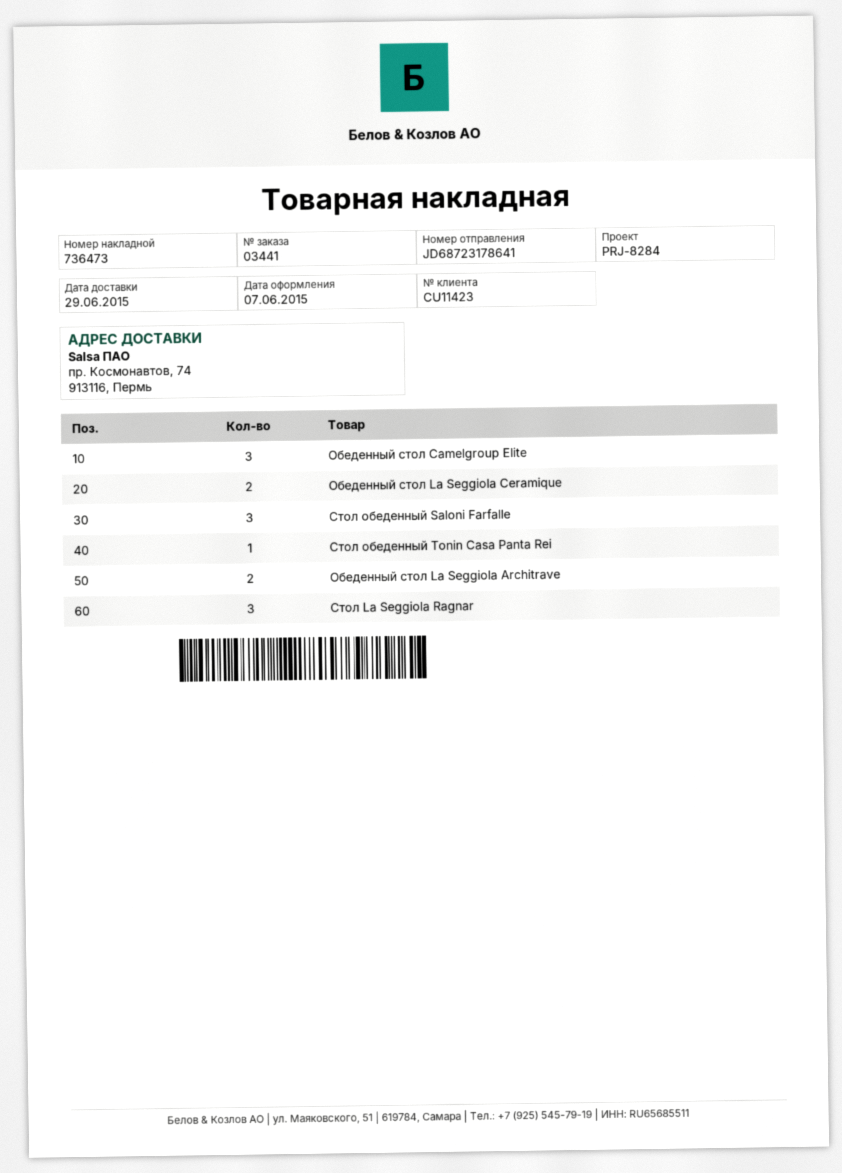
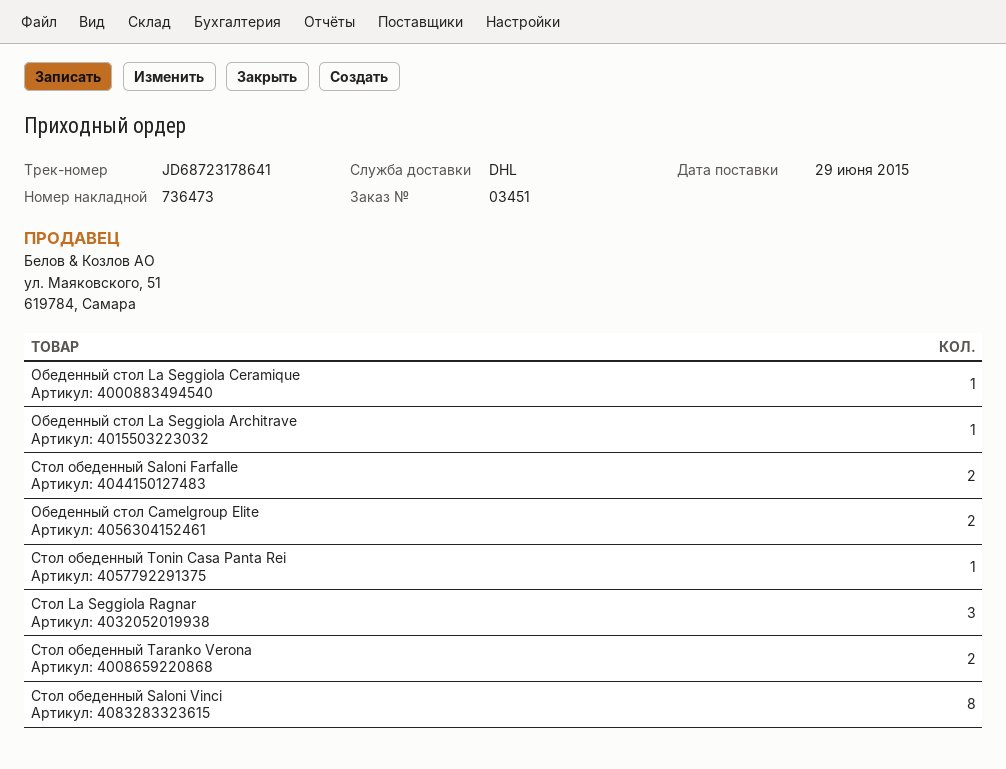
order number: 03441 -> 03451
Обеденный стол Camelgroup Elite: 3 -> 2
Обеденный стол La Seggiola Ceramique: 2 -> 1
Стол обеденный Saloni Farfalle: 3 -> 2
Обеденный стол La Seggiola Architrave: 2 -> 1
Стол обеденный Taranko Verona: none -> 2
Стол обеденный Saloni Vinci: none -> 8

